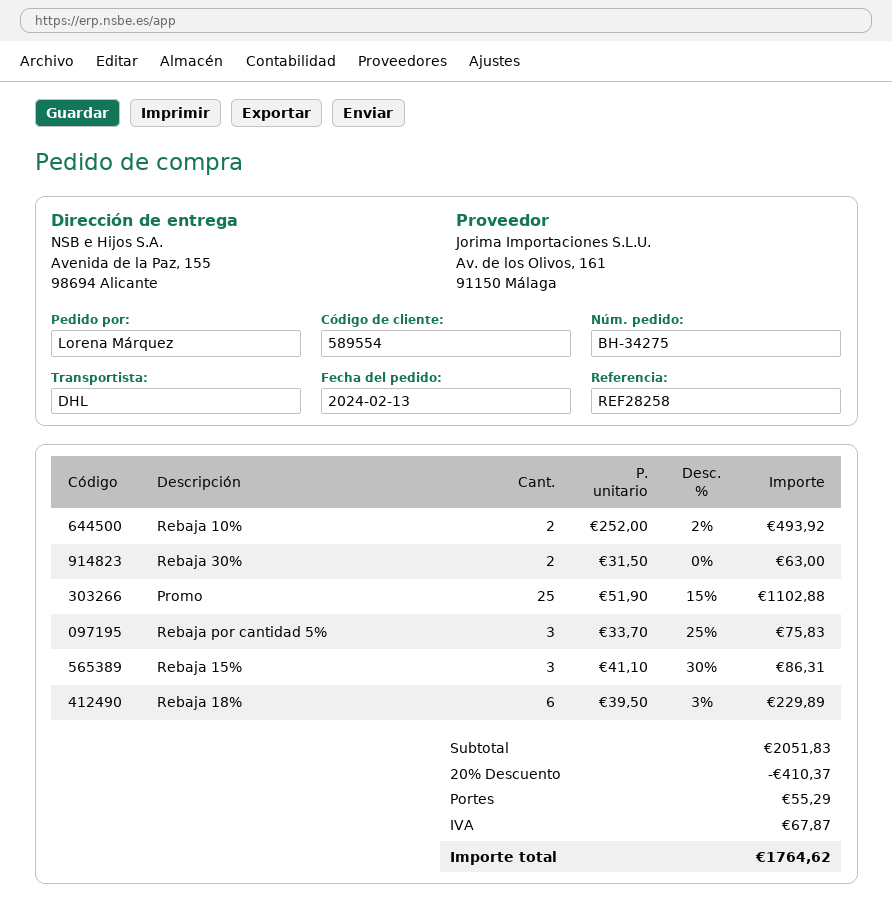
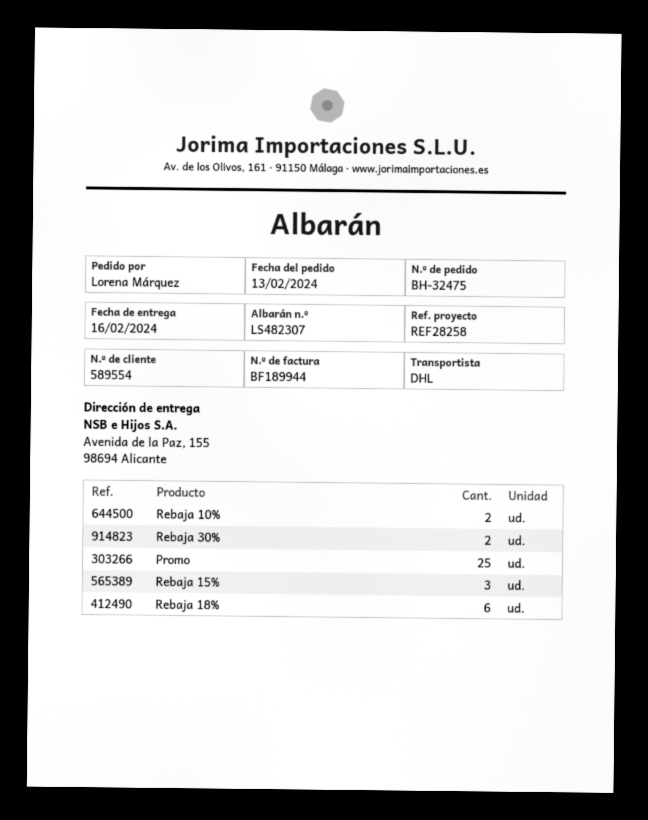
order number: BH-34275 -> BH-32475
Rebaja por cantidad 5%: 3 -> none

